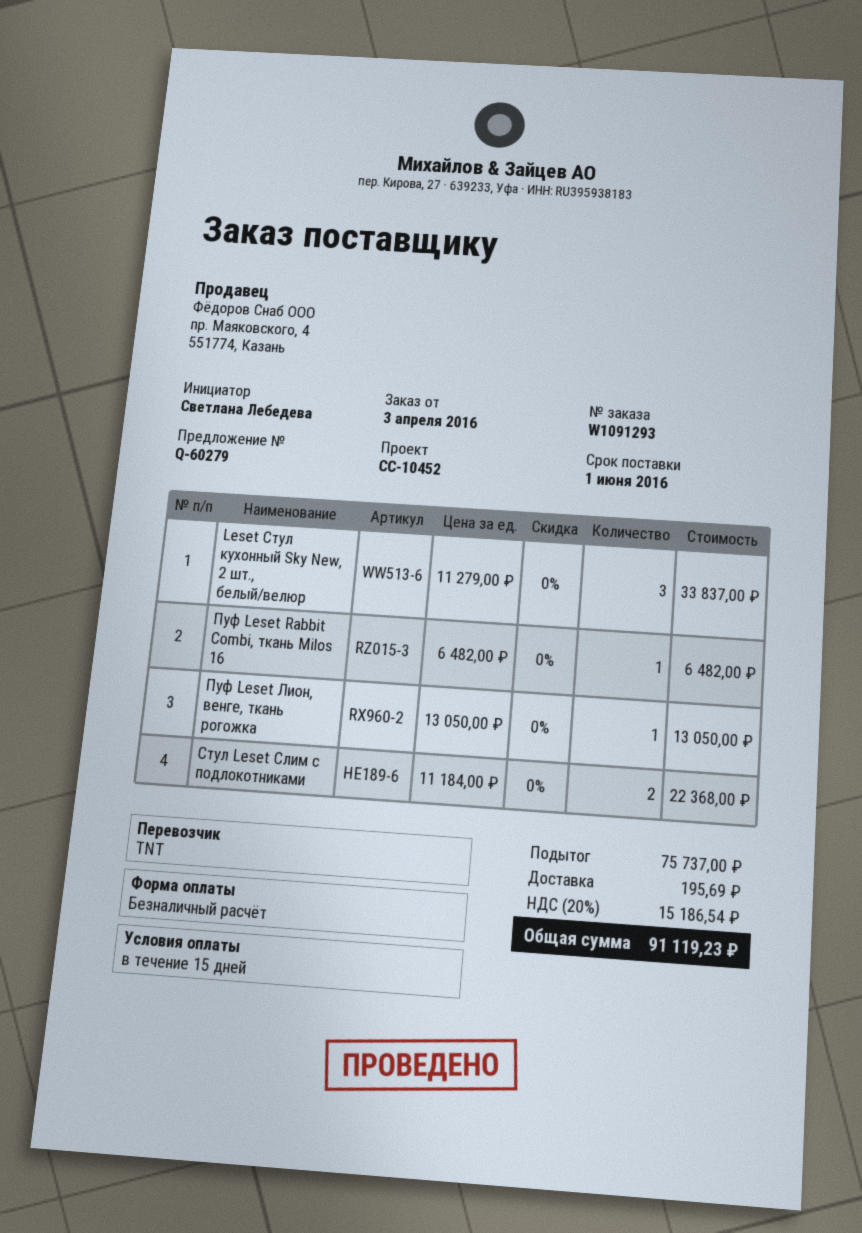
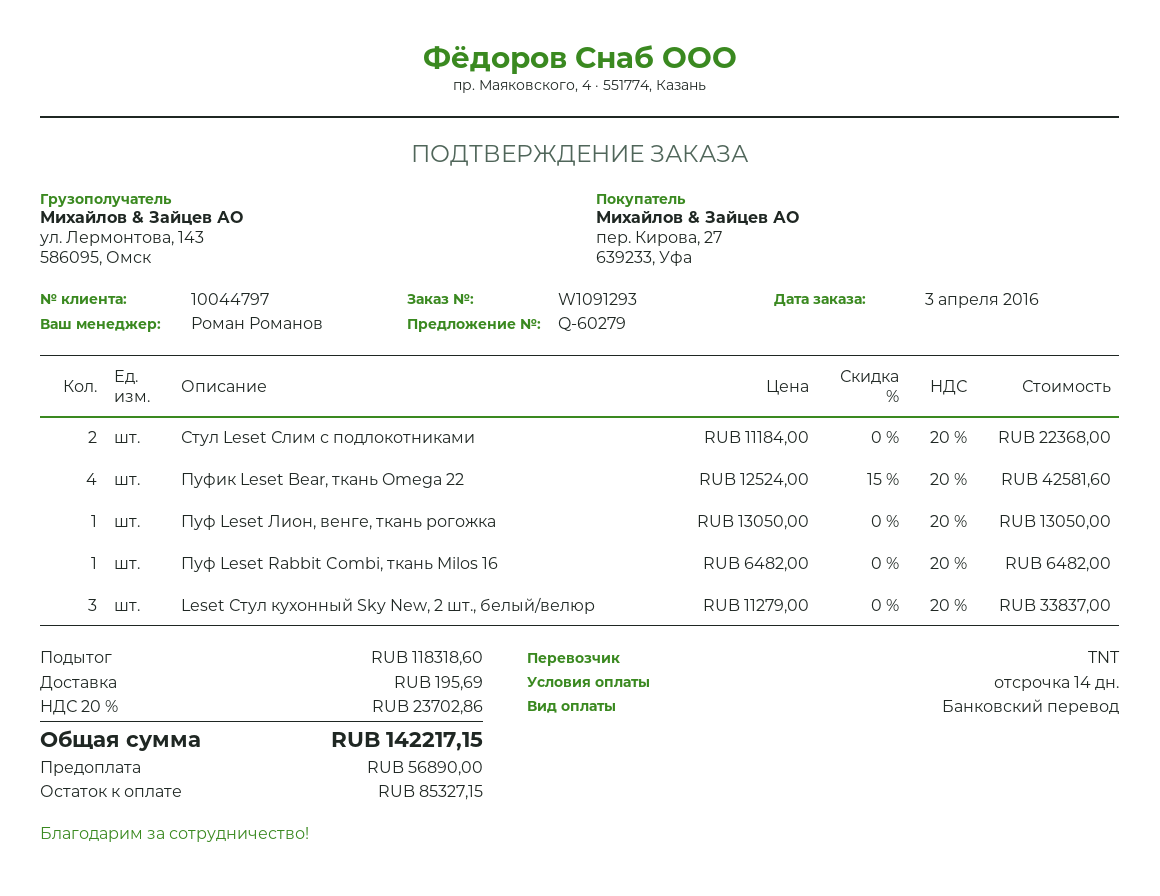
payment terms: 15 days -> 14 days
Пуфик Leset Bear, ткань Omega 22: none -> 4 x 12524.00 - 15% = 42581.60
subtotal: 75737.00 -> 118318.60
tax: 20% = 15186.54 -> 20% = 23702.86
total: 91119.23 -> 142217.15

